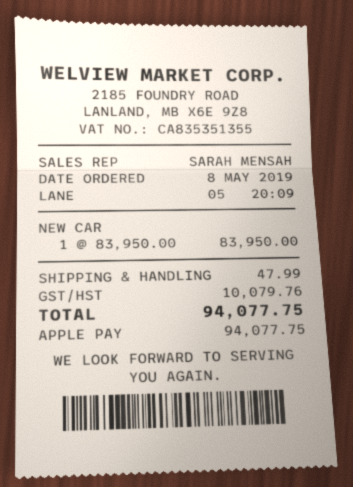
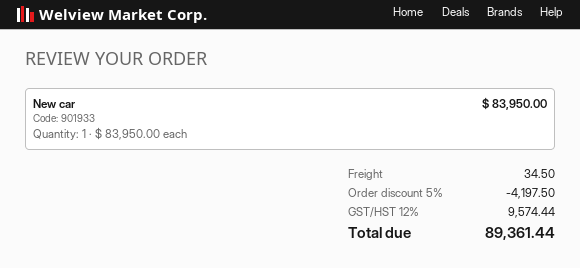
discount: none -> 5% = 4197.50
shipping: 47.99 -> 34.50
tax: 10079.76 -> 9574.44
total: 94077.75 -> 89361.44

